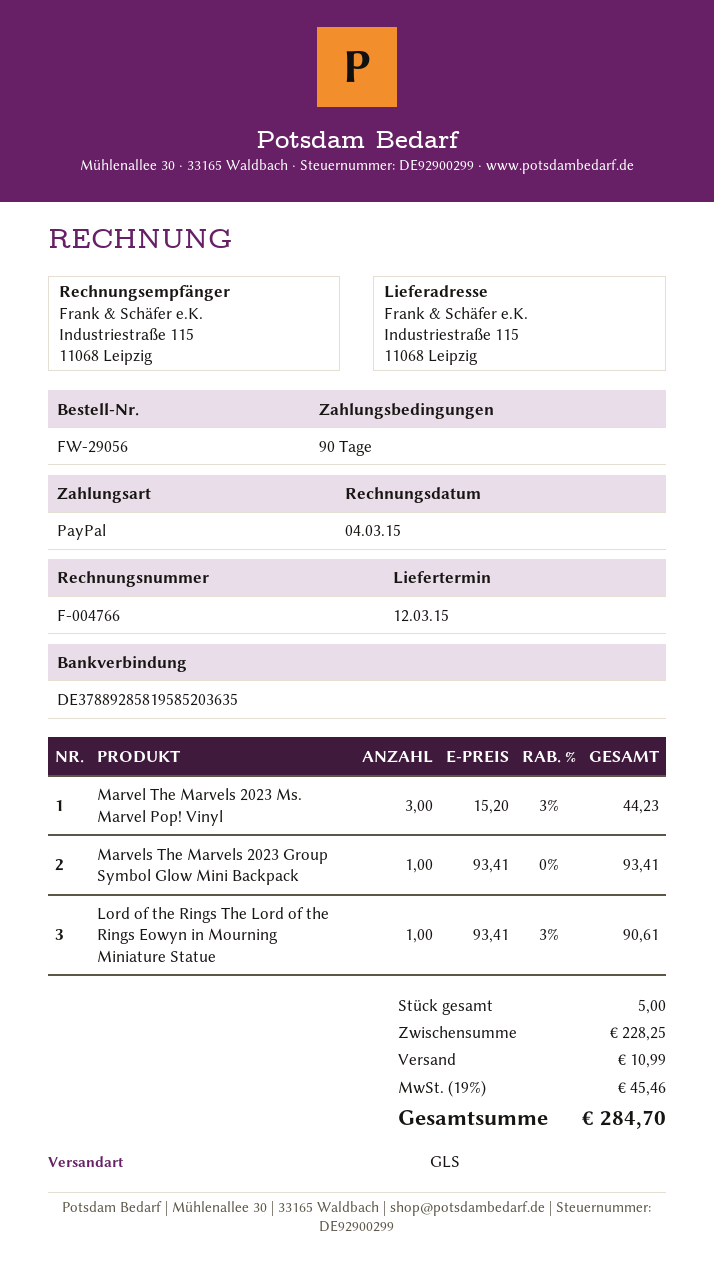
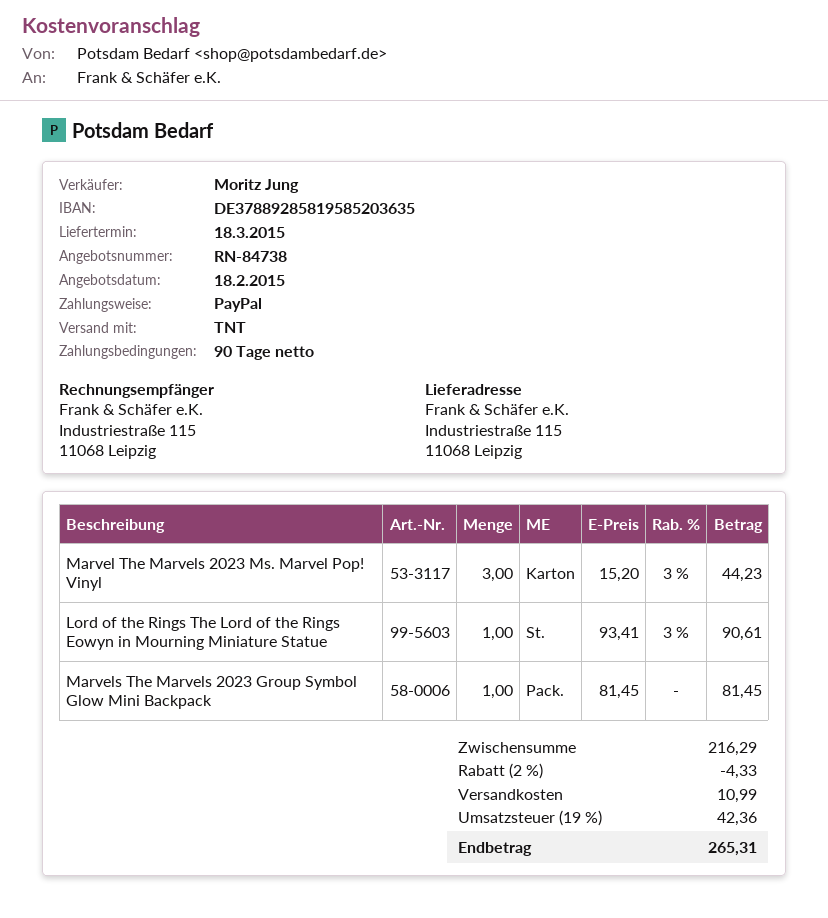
delivery date: 2015-03-12 -> 2015-03-18
shipping method: GLS -> TNT
Marvels The Marvels 2023 Group Symbol Glow Mini Backpack: 1 x 93.41 = 93.41 -> 1 x 81.45 = 81.45
subtotal: 228.25 -> 216.29
discount: none -> 2% = 4.33
tax: 19% = 45.46 -> 19% = 42.36
total: 284.70 -> 265.31

